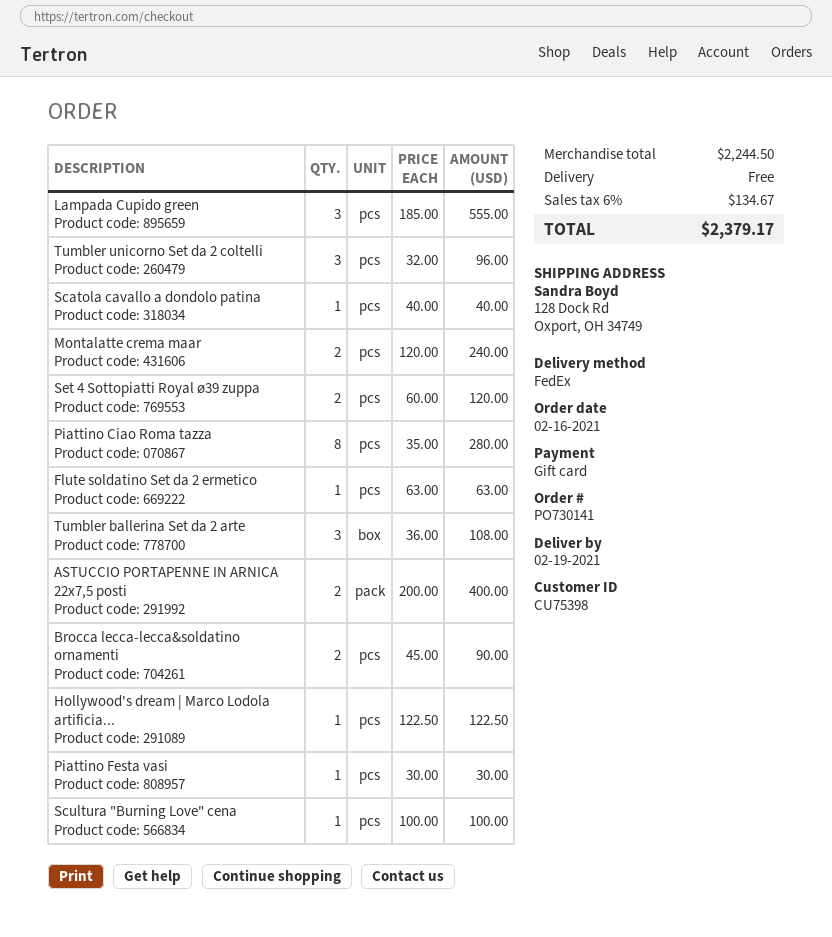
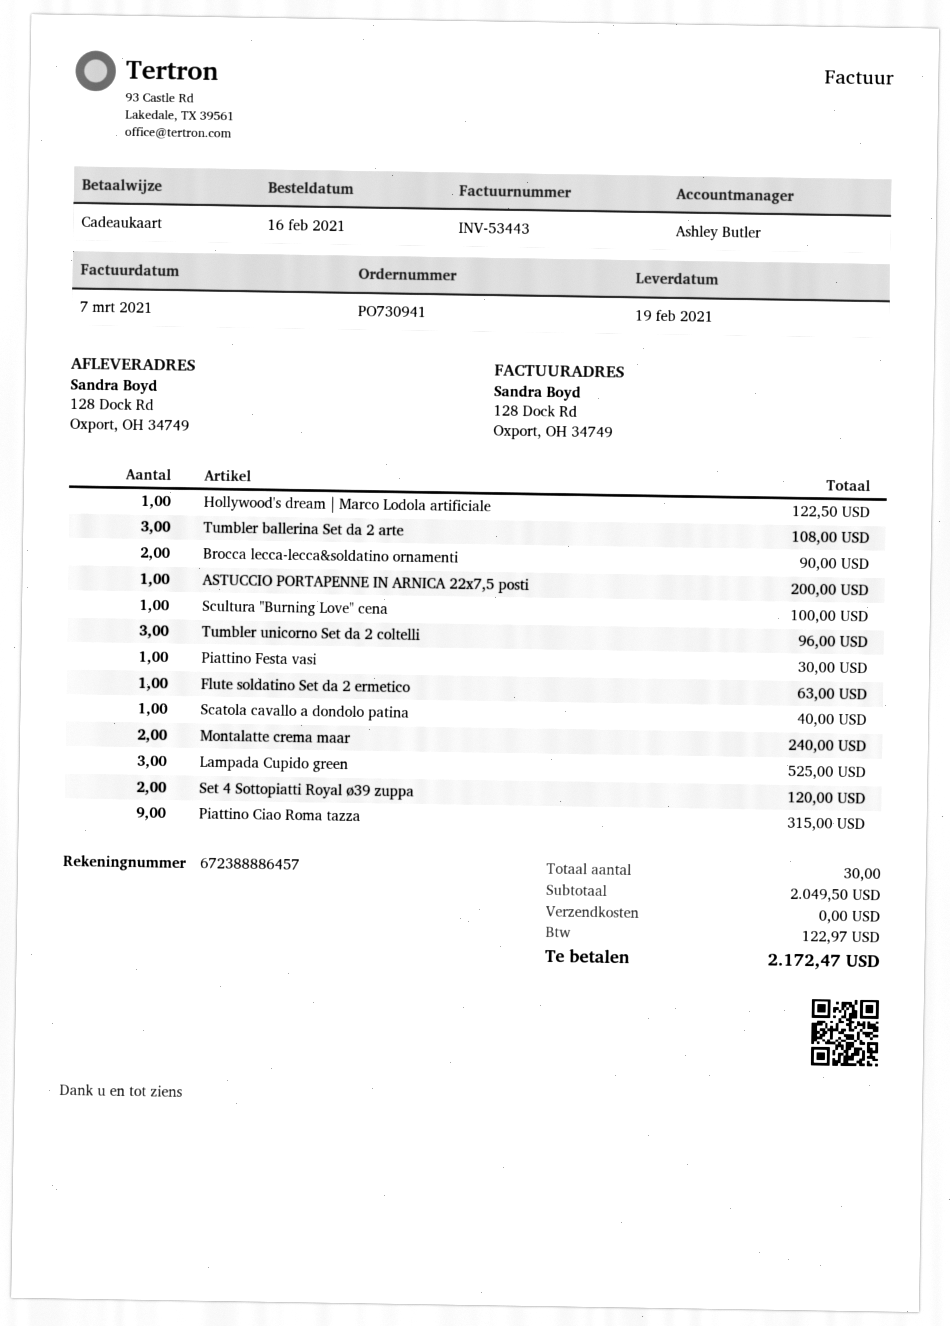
order number: PO730141 -> PO730941
Lampada Cupido green: 3 for 555.00 -> 3 for 525.00
Piattino Ciao Roma tazza: 8 for 280.00 -> 9 for 315.00
ASTUCCIO PORTAPENNE IN ARNICA 22x7,5 posti: 2 for 400.00 -> 1 for 200.00
subtotal: 2244.50 -> 2049.50
tax: 134.67 -> 122.97
total: 2379.17 -> 2172.47

